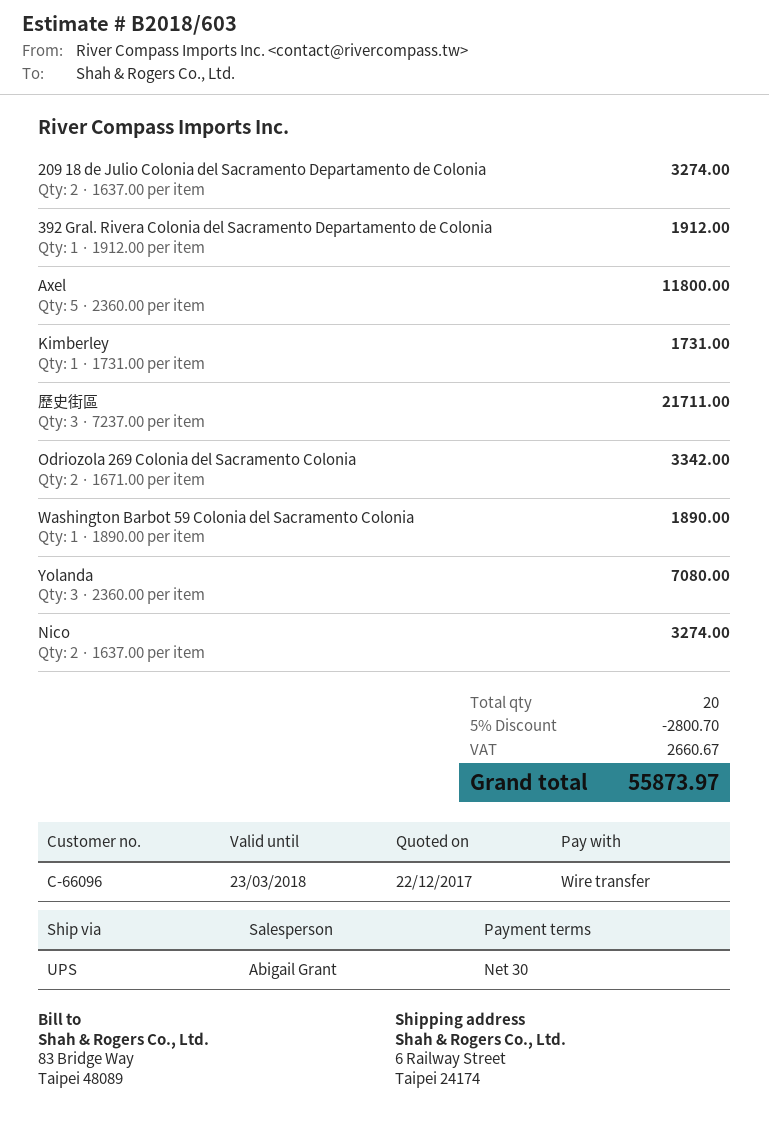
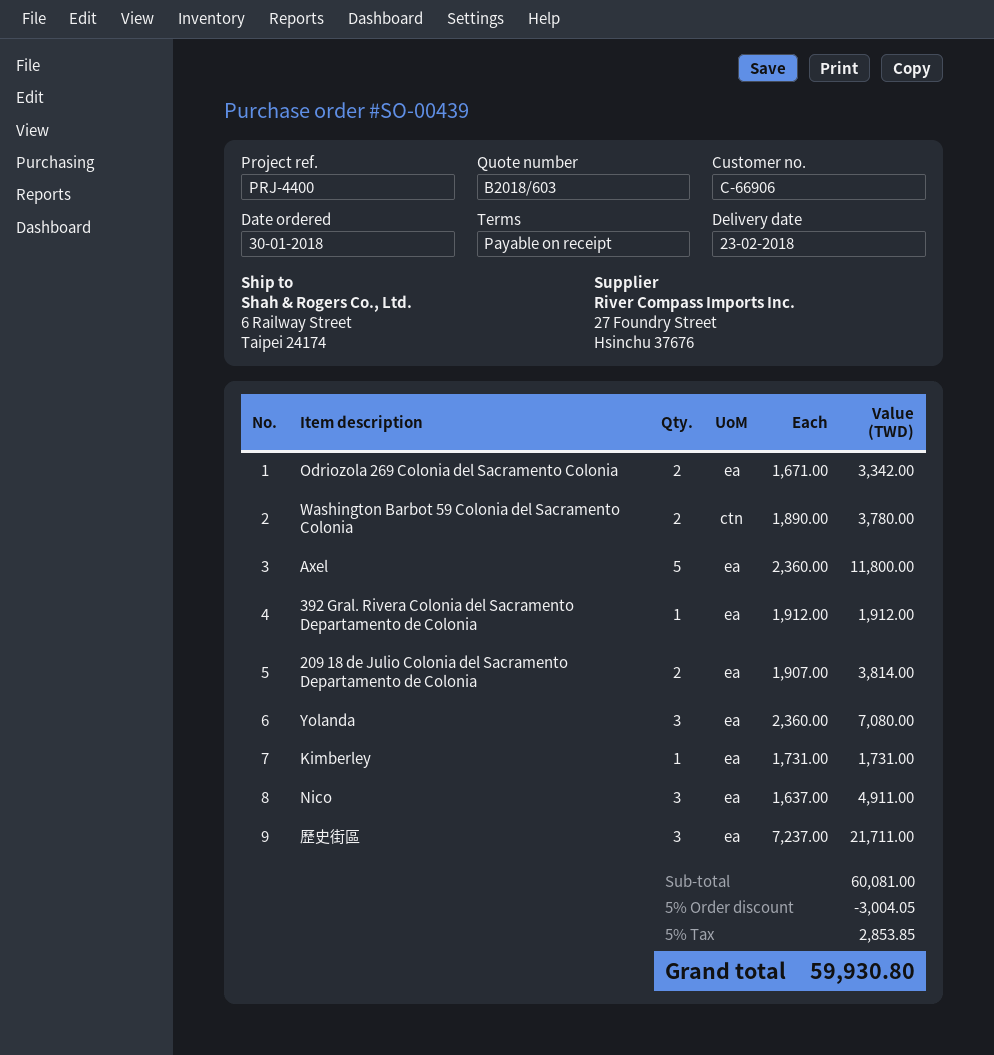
payment terms: 30 days -> on receipt
customer number: C-66096 -> C-66906
209 18 de Julio Colonia del Sacramento Departamento de Colonia: 2 x 1637.00 = 3274.00 -> 2 x 1907.00 = 3814.00
Washington Barbot 59 Colonia del Sacramento Colonia: 1 x 1890.00 = 1890.00 -> 2 x 1890.00 = 3780.00
Nico: 2 x 1637.00 = 3274.00 -> 3 x 1637.00 = 4911.00
discount: 5% = 2800.70 -> 5% = 3004.05
tax: 2660.67 -> 2853.85
total: 55873.97 -> 59930.80

